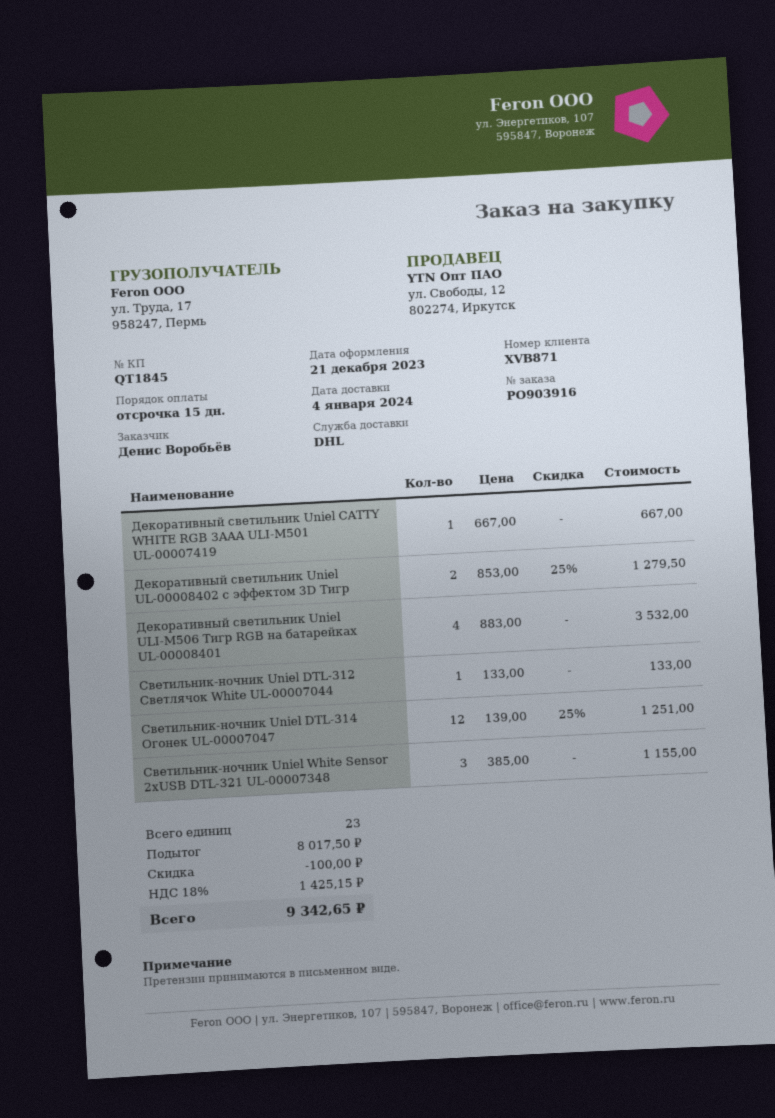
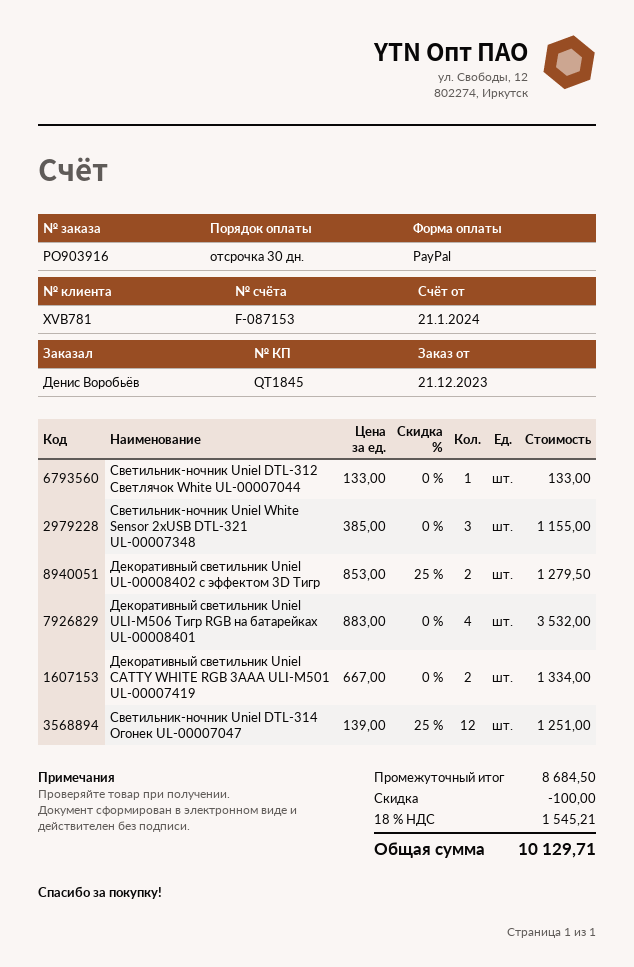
payment terms: 15 days -> 30 days
customer number: XVB871 -> XVB781
Декоративный светильник Uniel CATTY WHITE RGB 3AAA ULI-M501 UL-00007419: 1 x 667.00 = 667.00 -> 2 x 667.00 = 1334.00
subtotal: 8017.50 -> 8684.50
tax: 18% = 1425.15 -> 18% = 1545.21
total: 9342.65 -> 10129.71

